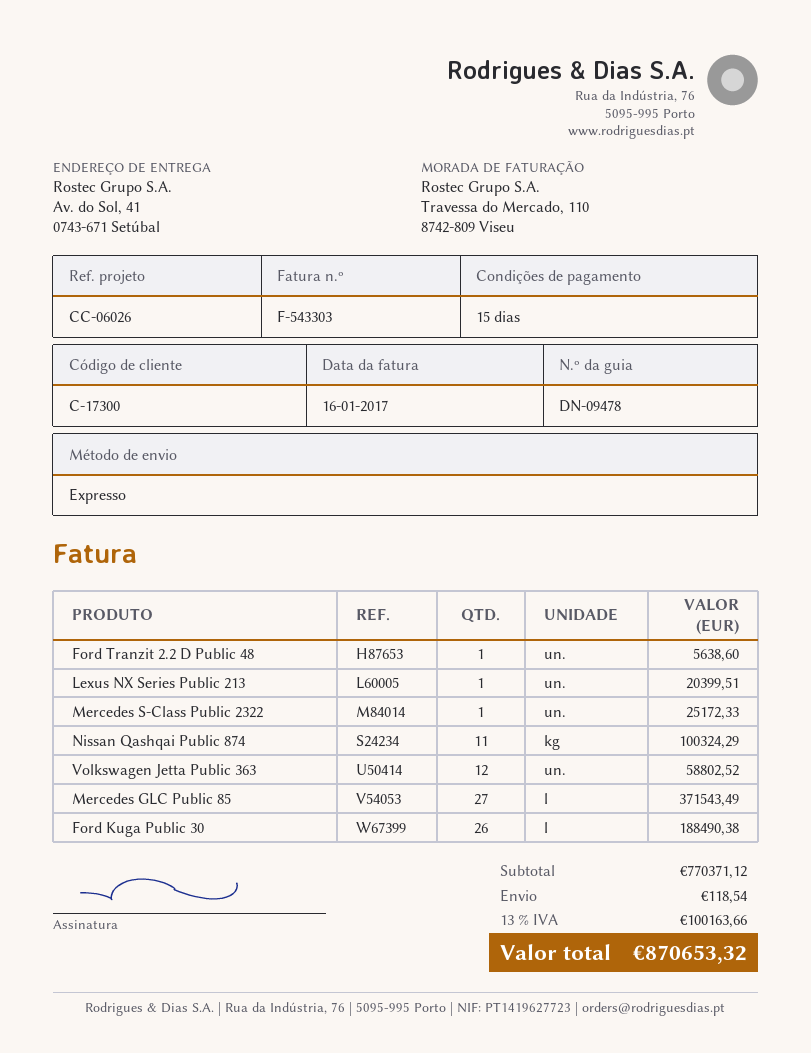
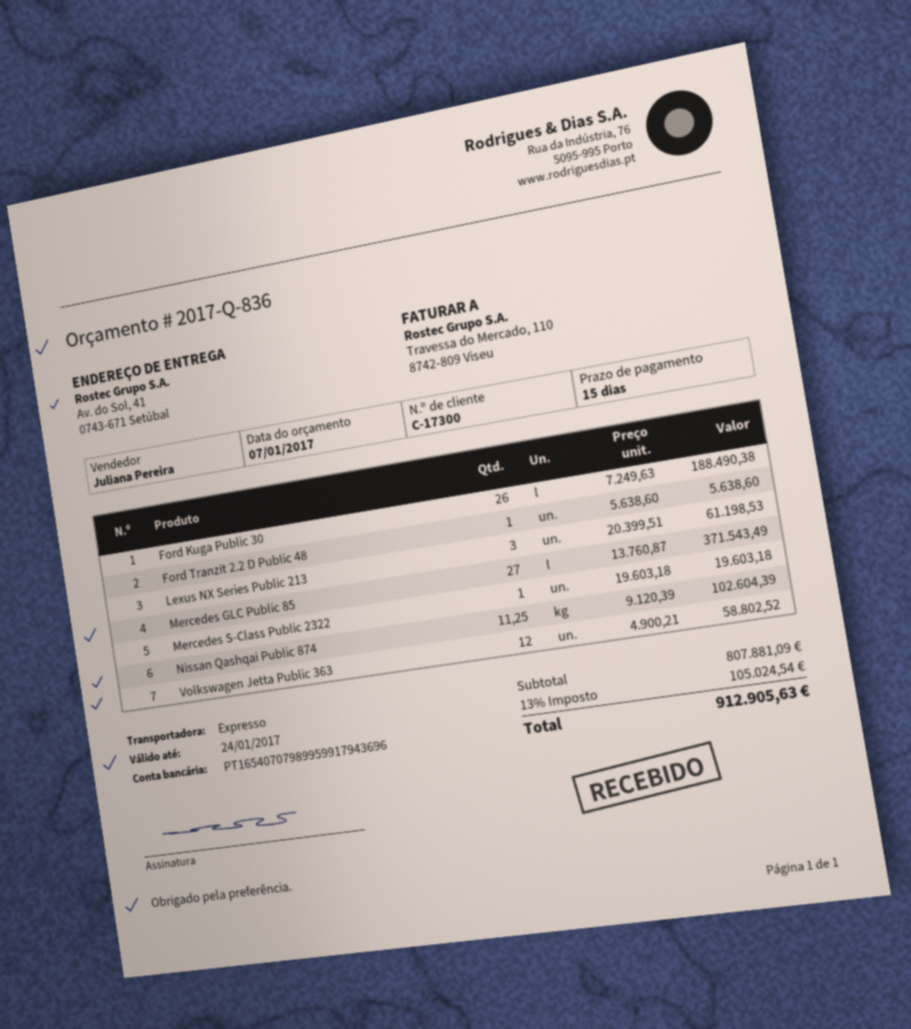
Lexus NX Series Public 213: 1 for 20399.51 -> 3 for 61198.53
Mercedes S-Class Public 2322: 1 for 25172.33 -> 1 for 19603.18
Nissan Qashqai Public 874: 11 for 100324.29 -> 11.25 for 102604.39
subtotal: 770371.12 -> 807881.09
shipping: 118.54 -> none
tax: 13% = 100163.66 -> 13% = 105024.54
total: 870653.32 -> 912905.63

